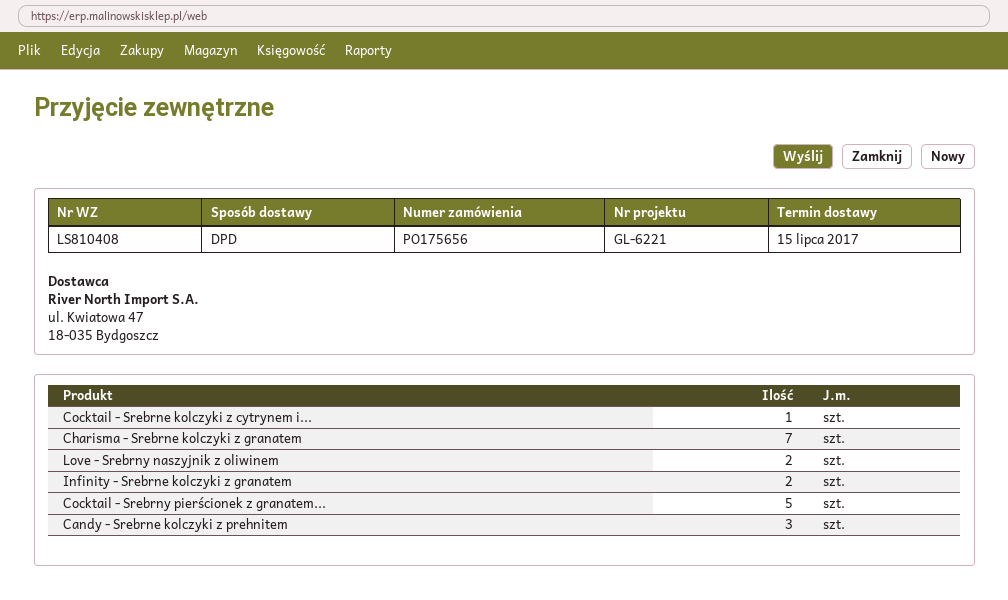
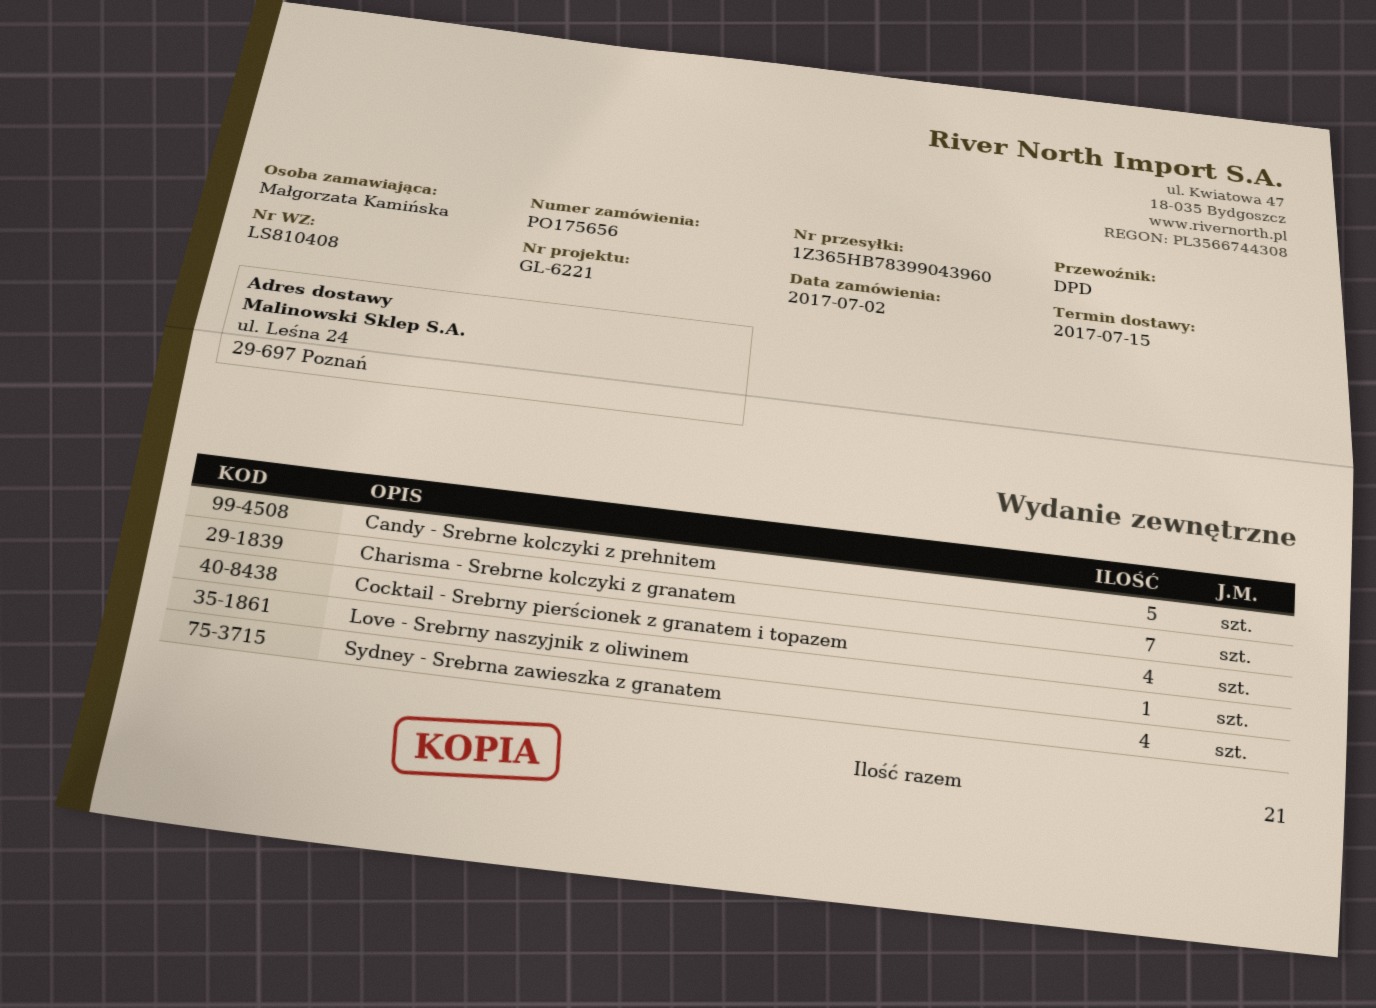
Cocktail - Srebrne kolczyki z cytrynem i...: 1 -> none
Love - Srebrny naszyjnik z oliwinem: 2 -> 1
Infinity - Srebrne kolczyki z granatem: 2 -> none
Cocktail - Srebrny pierścionek z granatem...: 5 -> 4
Candy - Srebrne kolczyki z prehnitem: 3 -> 5
Sydney - Srebrna zawieszka z granatem: none -> 4

